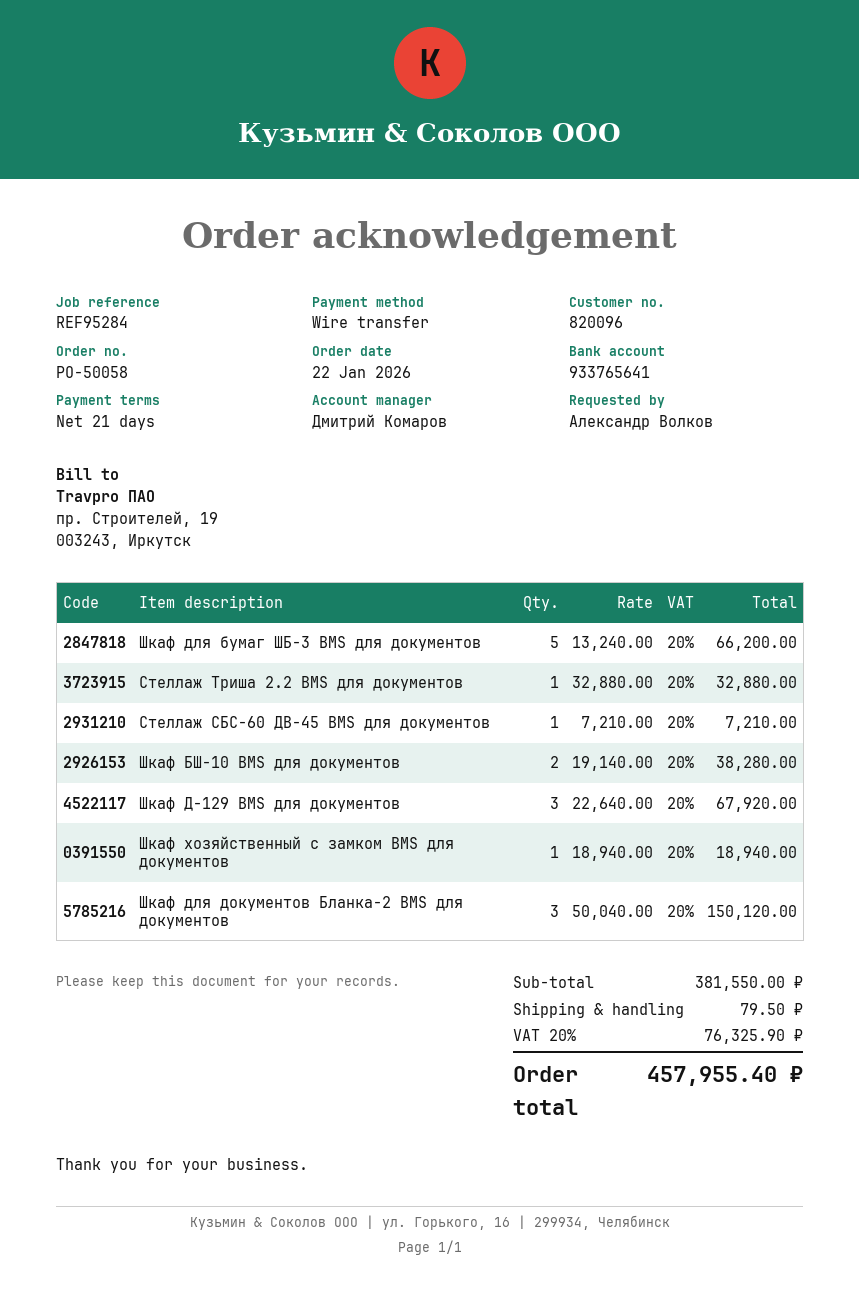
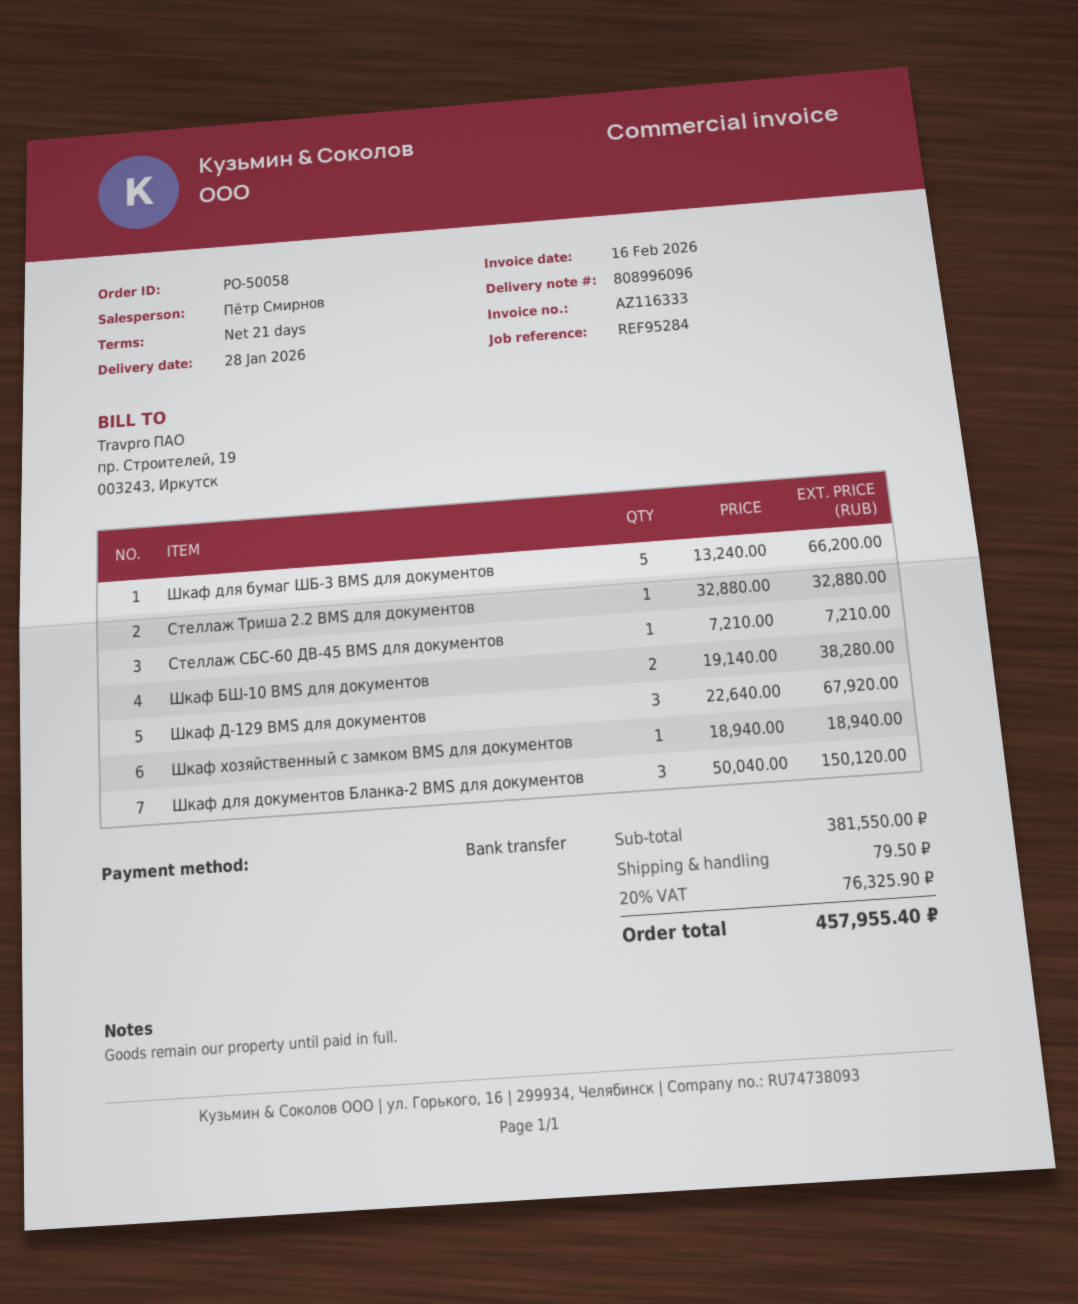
sales rep: Дмитрий Комаров -> Пётр Смирнов

